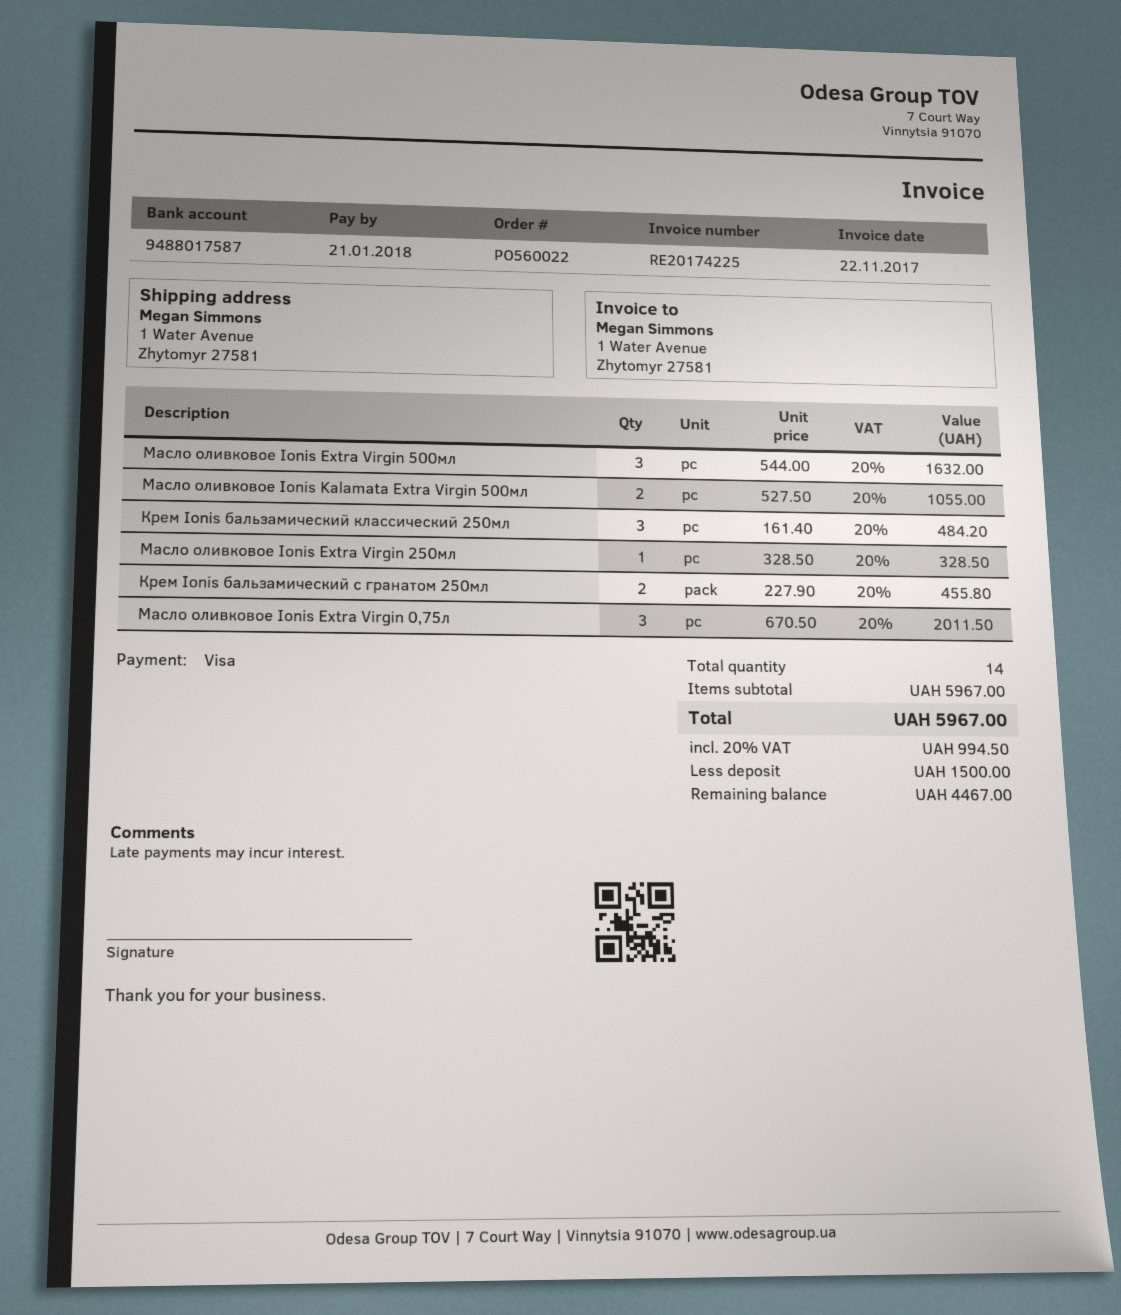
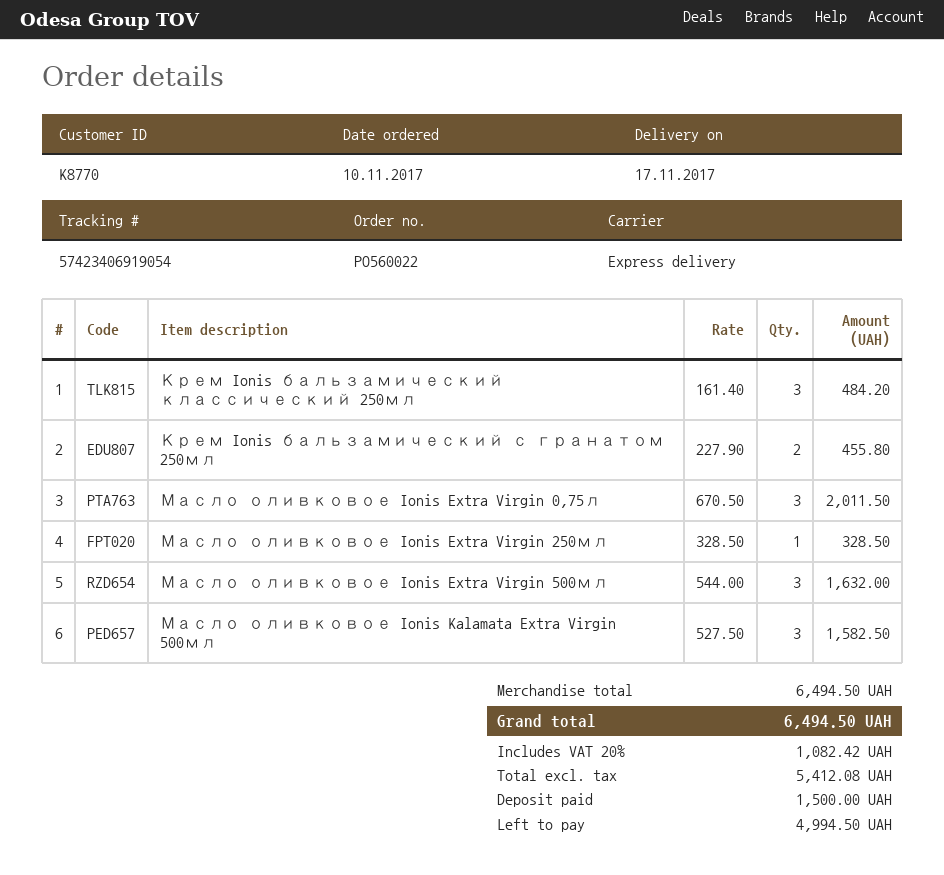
Масло оливковое Ionis Kalamata Extra Virgin 500мл: 2 x 527.50 = 1055.00 -> 3 x 527.50 = 1582.50
subtotal: 5967.00 -> 6494.50
tax: 20% = 994.50 -> 20% = 1082.42
total: 5967.00 -> 6494.50
balance: 4467.00 -> 4994.50

